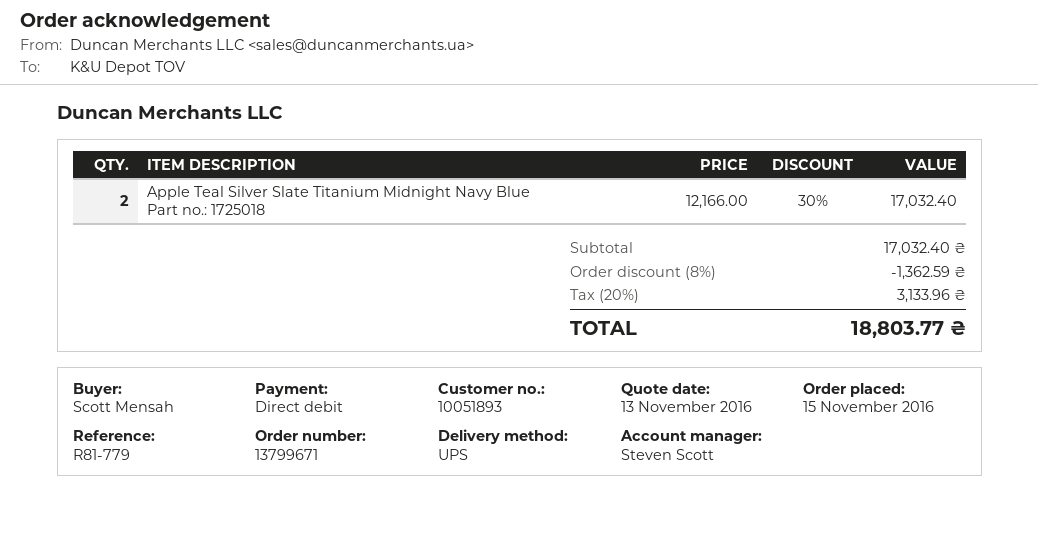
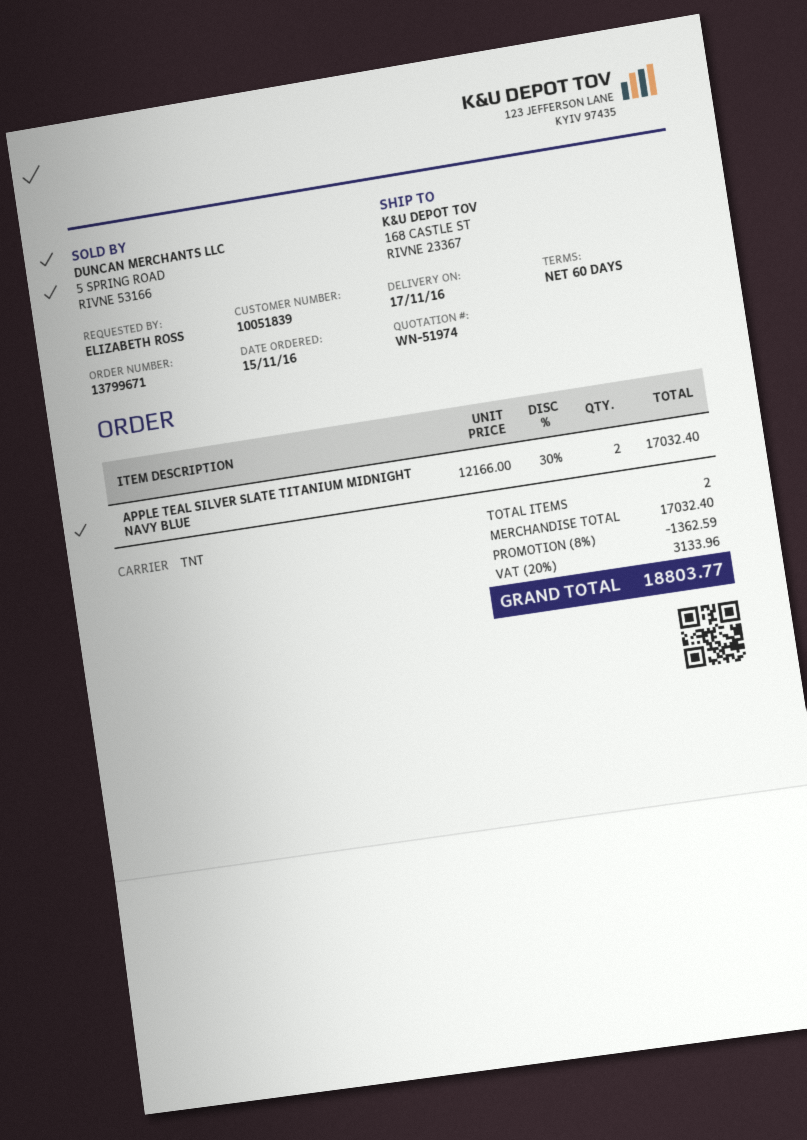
customer number: 10051893 -> 10051839
ordered by: Scott Mensah -> ELIZABETH ROSS
shipping method: UPS -> TNT

